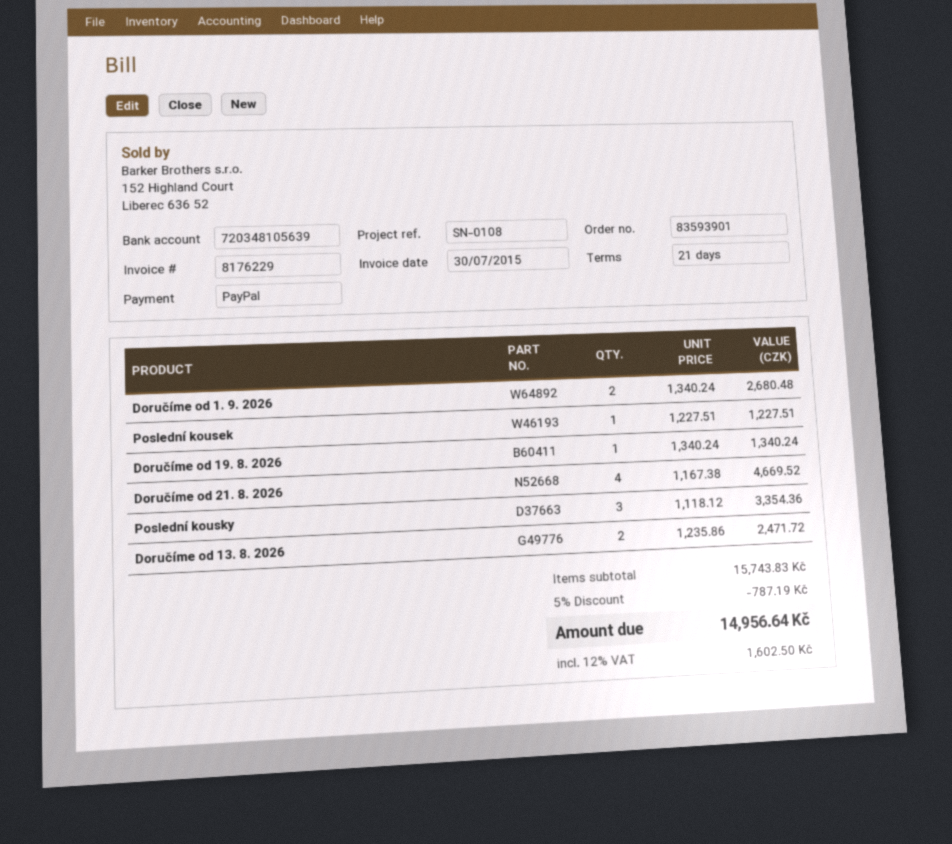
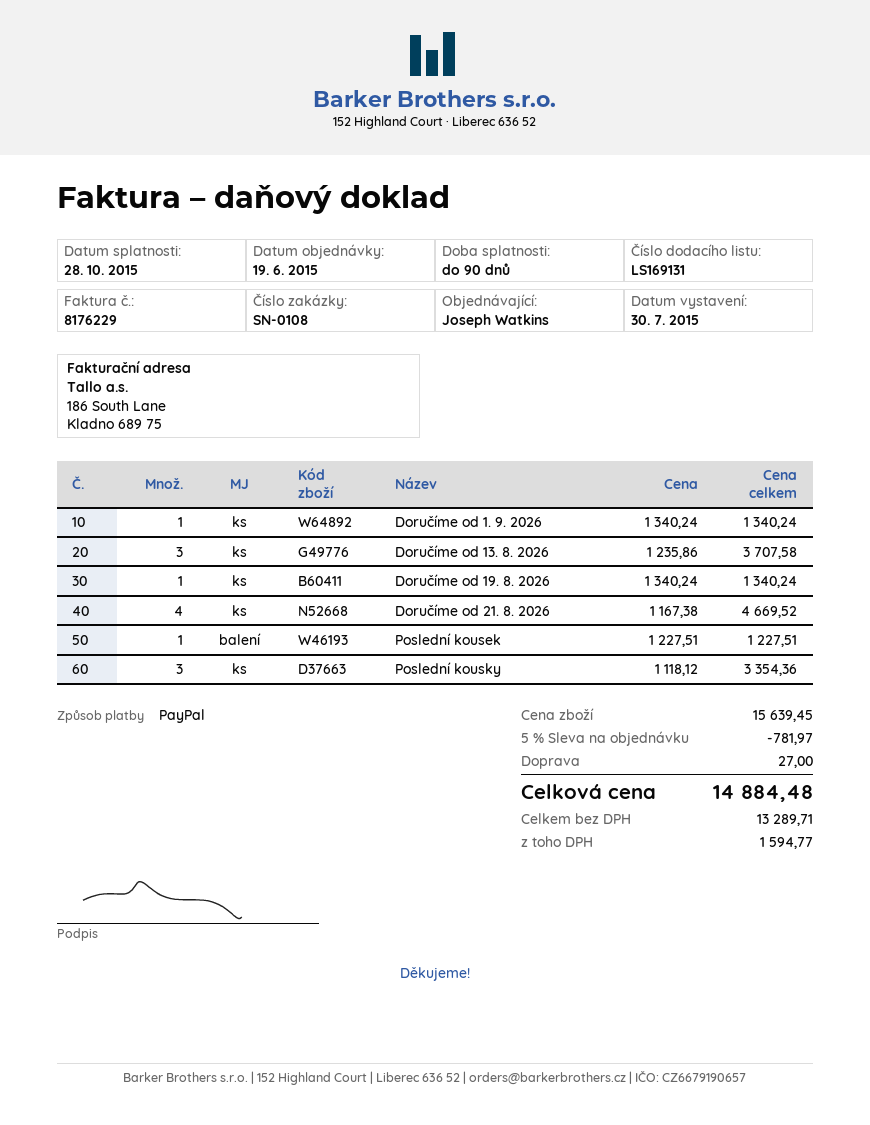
payment terms: 21 days -> 90 days
Doručíme od 1. 9. 2026: 2 x 1340.24 = 2680.48 -> 1 x 1340.24 = 1340.24
Doručíme od 13. 8. 2026: 2 x 1235.86 = 2471.72 -> 3 x 1235.86 = 3707.58
subtotal: 15743.83 -> 15639.45
discount: 5% = 787.19 -> 5% = 781.97
shipping: none -> 27.00
tax: 1602.50 -> 1594.77
total: 14956.64 -> 14884.48

